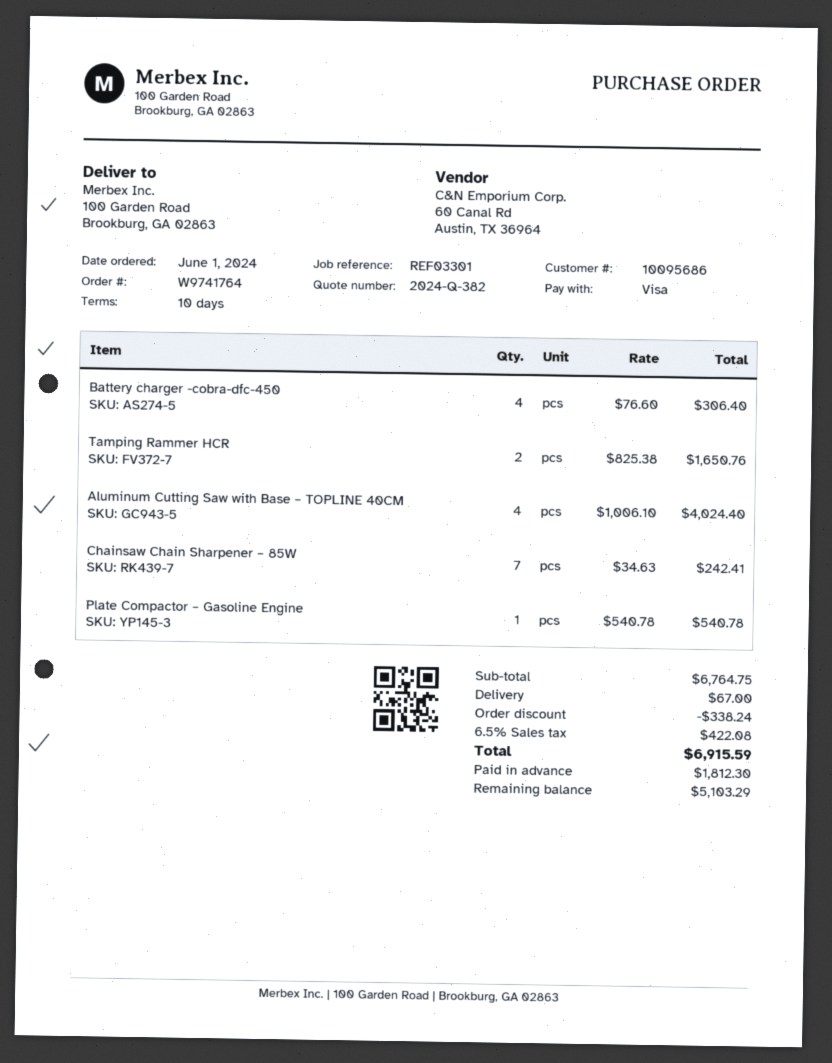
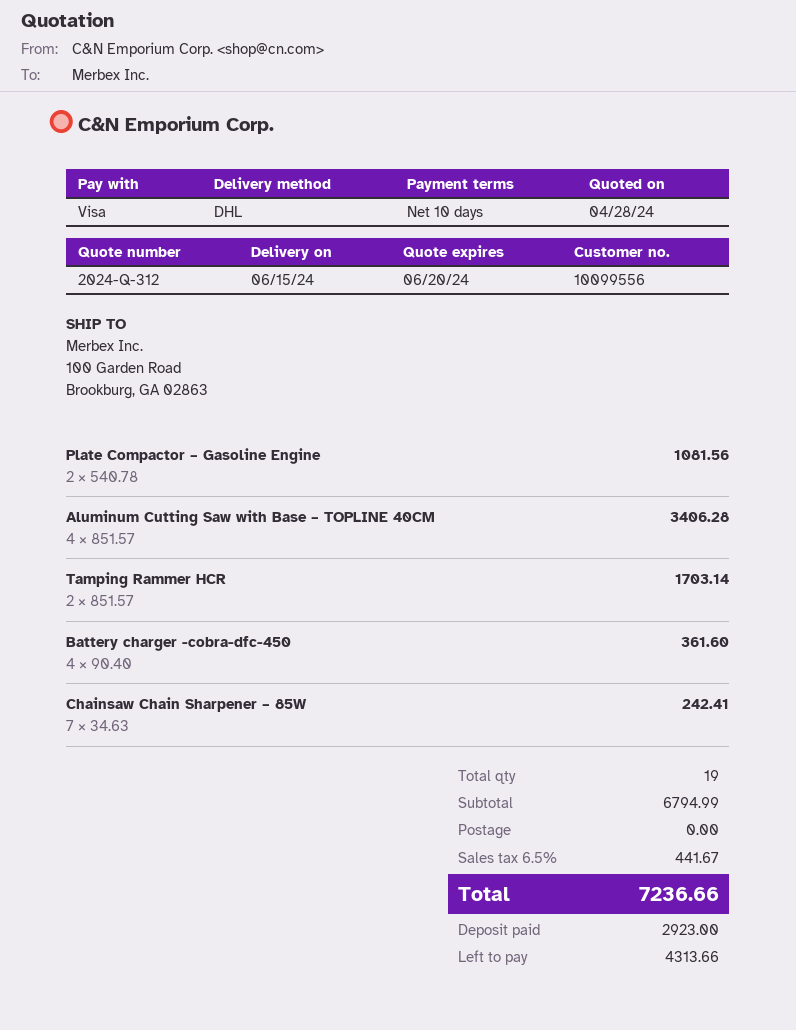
quote number: 2024-Q-382 -> 2024-Q-312
customer number: 10095686 -> 10099556
Battery charger -cobra-dfc-450: 4 x 76.60 = 306.40 -> 4 x 90.40 = 361.60
Tamping Rammer HCR: 2 x 825.38 = 1650.76 -> 2 x 851.57 = 1703.14
Aluminum Cutting Saw with Base – TOPLINE 40CM: 4 x 1006.10 = 4024.40 -> 4 x 851.57 = 3406.28
Plate Compactor – Gasoline Engine: 1 x 540.78 = 540.78 -> 2 x 540.78 = 1081.56
subtotal: 6764.75 -> 6794.99
discount: 338.24 -> none
shipping: 67.00 -> 0.00
tax: 6.5% = 422.08 -> 6.5% = 441.67
total: 6915.59 -> 7236.66
deposit: 1812.30 -> 2923.00
balance: 5103.29 -> 4313.66

